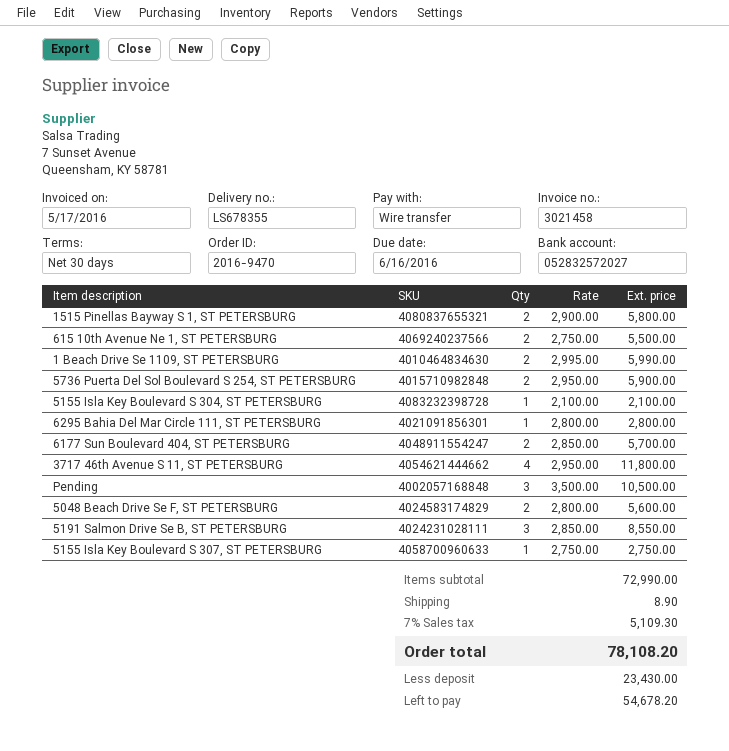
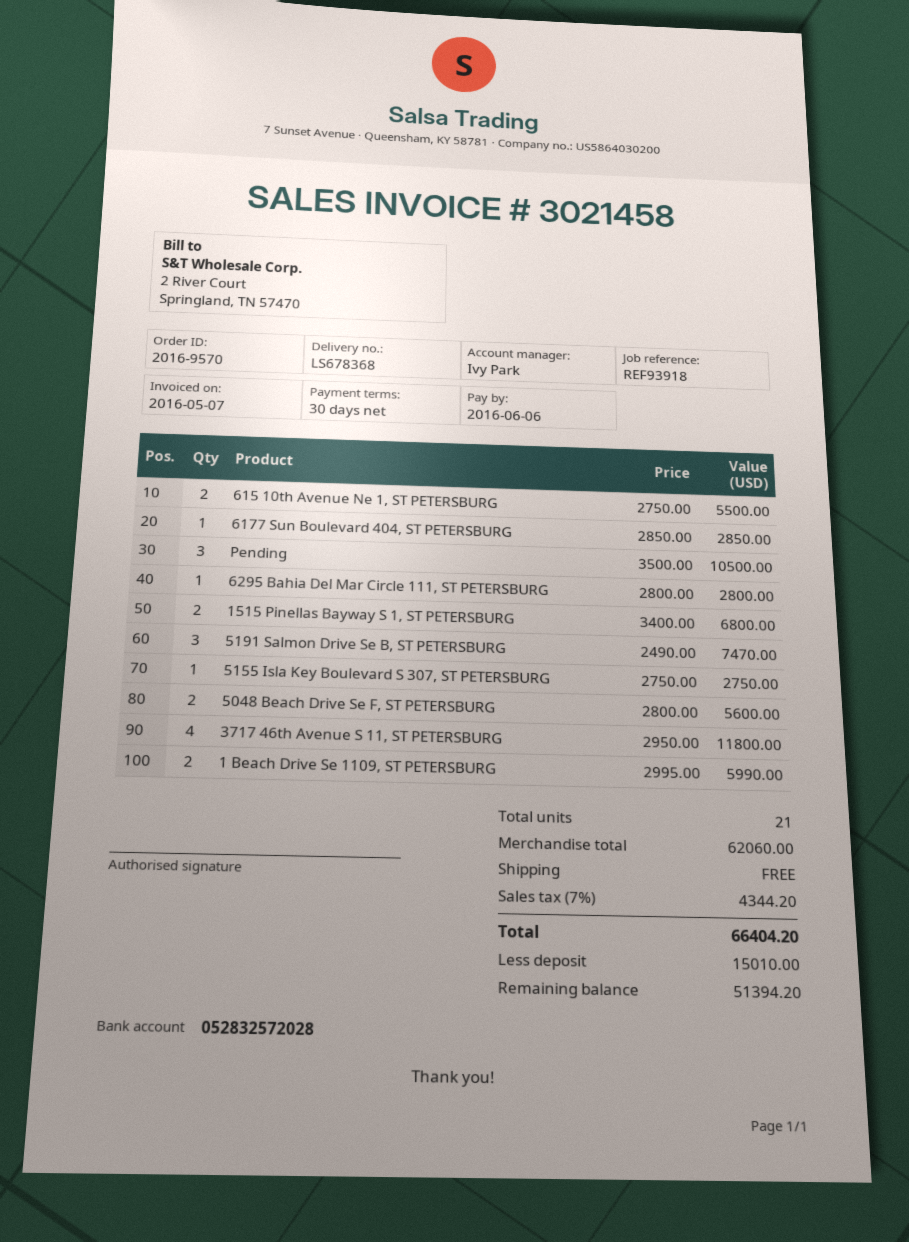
order number: 2016-9470 -> 2016-9570
delivery note number: LS678355 -> LS678368
invoice date: 2016-05-17 -> 2016-05-07
due date: 2016-06-16 -> 2016-06-06
bank account: 052832572027 -> 052832572028
1515 Pinellas Bayway S 1, ST PETERSBURG: 2 x 2900.00 = 5800.00 -> 2 x 3400.00 = 6800.00
5736 Puerta Del Sol Boulevard S 254, ST PETERSBURG: 2 x 2950.00 = 5900.00 -> none
5155 Isla Key Boulevard S 304, ST PETERSBURG: 1 x 2100.00 = 2100.00 -> none
6177 Sun Boulevard 404, ST PETERSBURG: 2 x 2850.00 = 5700.00 -> 1 x 2850.00 = 2850.00
5191 Salmon Drive Se B, ST PETERSBURG: 3 x 2850.00 = 8550.00 -> 3 x 2490.00 = 7470.00
subtotal: 72990.00 -> 62060.00
shipping: 8.90 -> 0.00
tax: 7% = 5109.30 -> 7% = 4344.20
total: 78108.20 -> 66404.20
deposit: 23430.00 -> 15010.00
balance: 54678.20 -> 51394.20

